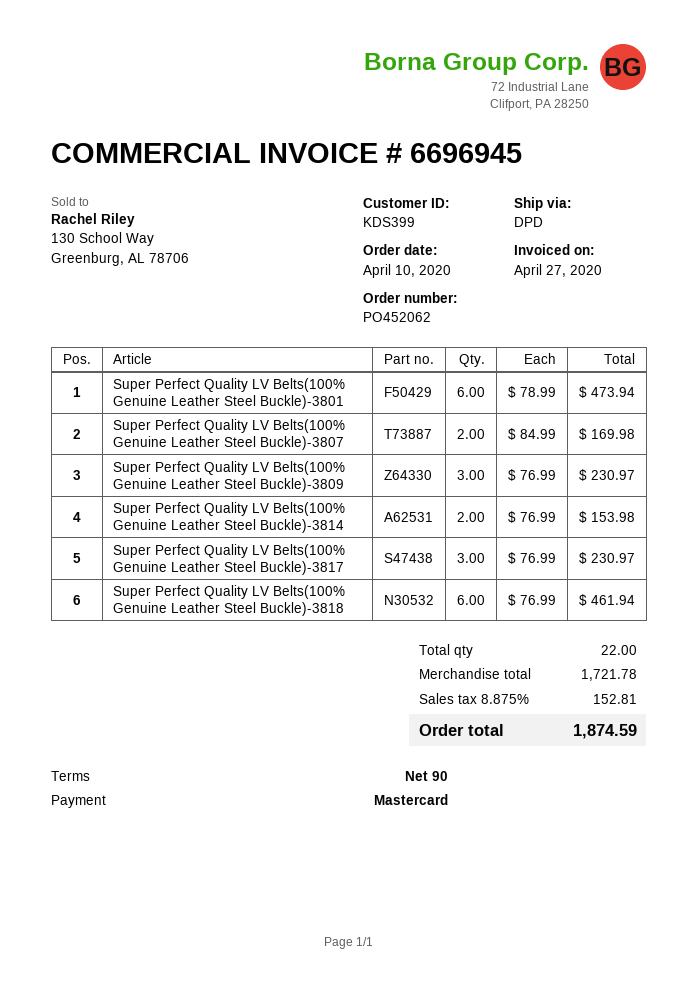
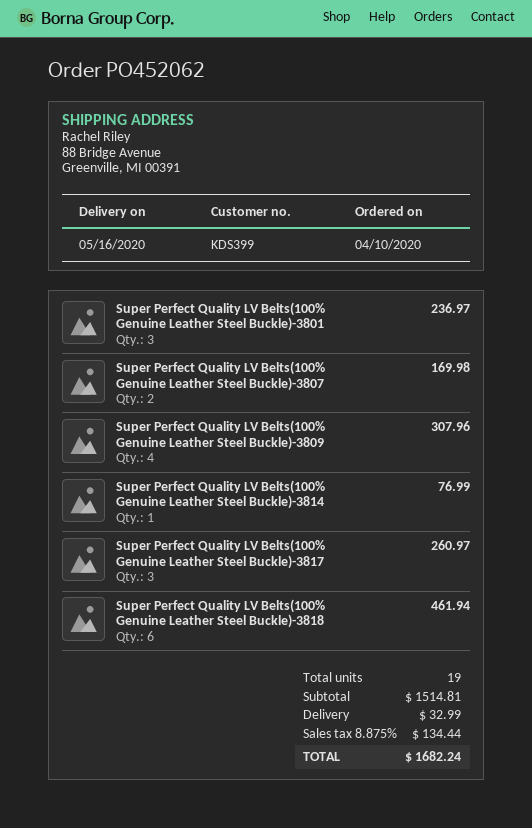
Super Perfect Quality LV Belts(100% Genuine Leather Steel Buckle)-3801: 6 for 473.94 -> 3 for 236.97
Super Perfect Quality LV Belts(100% Genuine Leather Steel Buckle)-3809: 3 for 230.97 -> 4 for 307.96
Super Perfect Quality LV Belts(100% Genuine Leather Steel Buckle)-3814: 2 for 153.98 -> 1 for 76.99
Super Perfect Quality LV Belts(100% Genuine Leather Steel Buckle)-3817: 3 for 230.97 -> 3 for 260.97
total quantity: 22 -> 19
subtotal: 1721.78 -> 1514.81
shipping: none -> 32.99
tax: 8.875% = 152.81 -> 8.875% = 134.44
total: 1874.59 -> 1682.24

